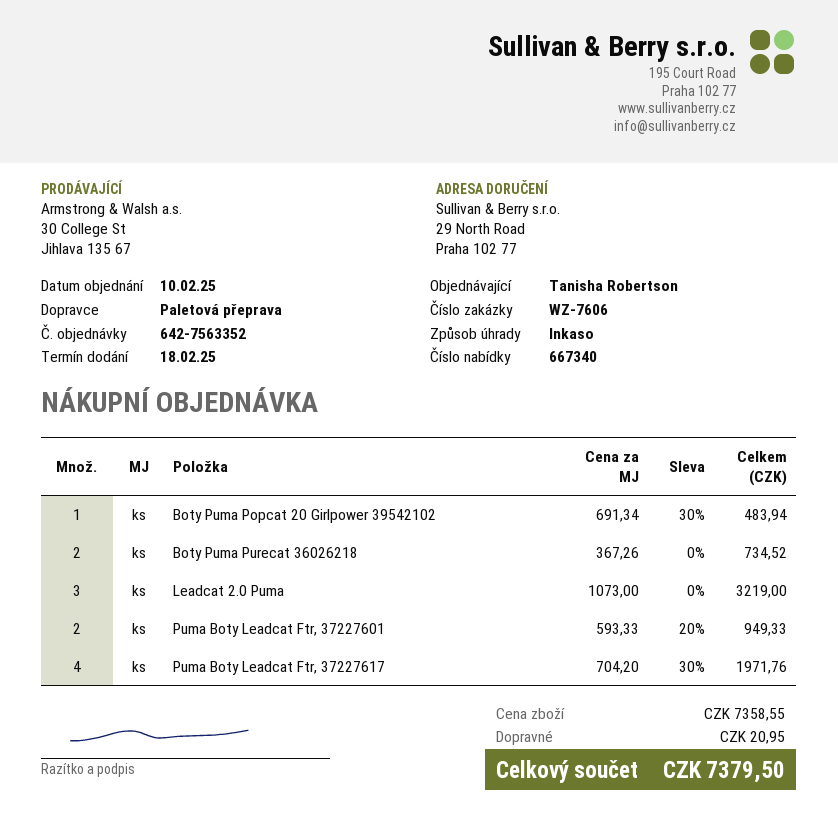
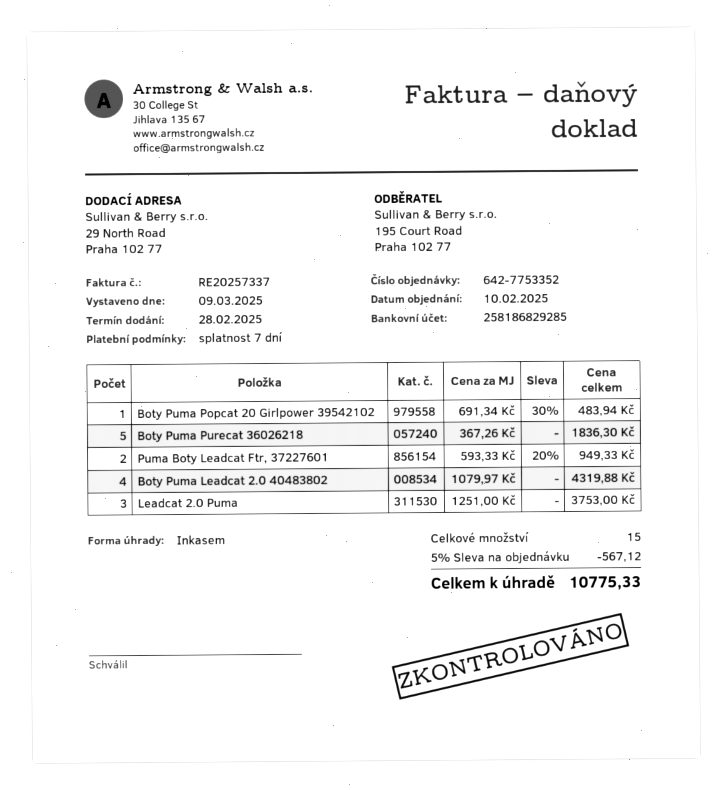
order number: 642-7563352 -> 642-7753352
delivery date: 2025-02-18 -> 2025-02-28
Boty Puma Purecat 36026218: 2 x 367.26 = 734.52 -> 5 x 367.26 = 1836.30
Leadcat 2.0 Puma: 3 x 1073.00 = 3219.00 -> 3 x 1251.00 = 3753.00
Puma Boty Leadcat Ftr, 37227617: 4 x 704.20 - 30% = 1971.76 -> none
Boty Puma Leadcat 2.0 40483802: none -> 4 x 1079.97 = 4319.88
discount: none -> 5% = 567.12
shipping: 20.95 -> none
total: 7379.50 -> 10775.33

